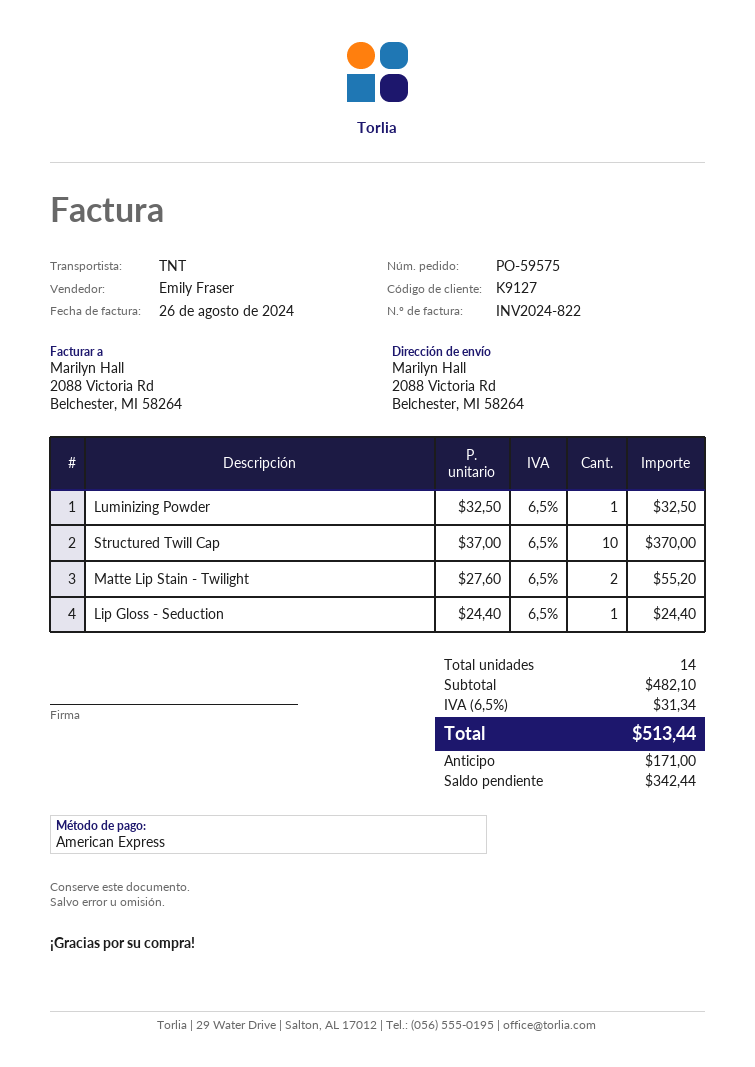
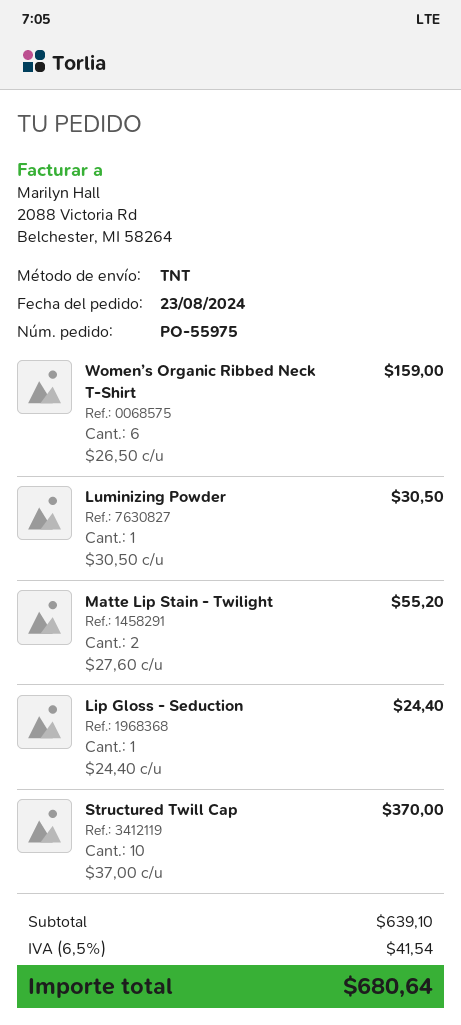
order number: PO-59575 -> PO-55975
Luminizing Powder: 1 x 32.50 = 32.50 -> 1 x 30.50 = 30.50
Women’s Organic Ribbed Neck T-Shirt: none -> 6 x 26.50 = 159.00
subtotal: 482.10 -> 639.10
tax: 6.5% = 31.34 -> 6.5% = 41.54
total: 513.44 -> 680.64

